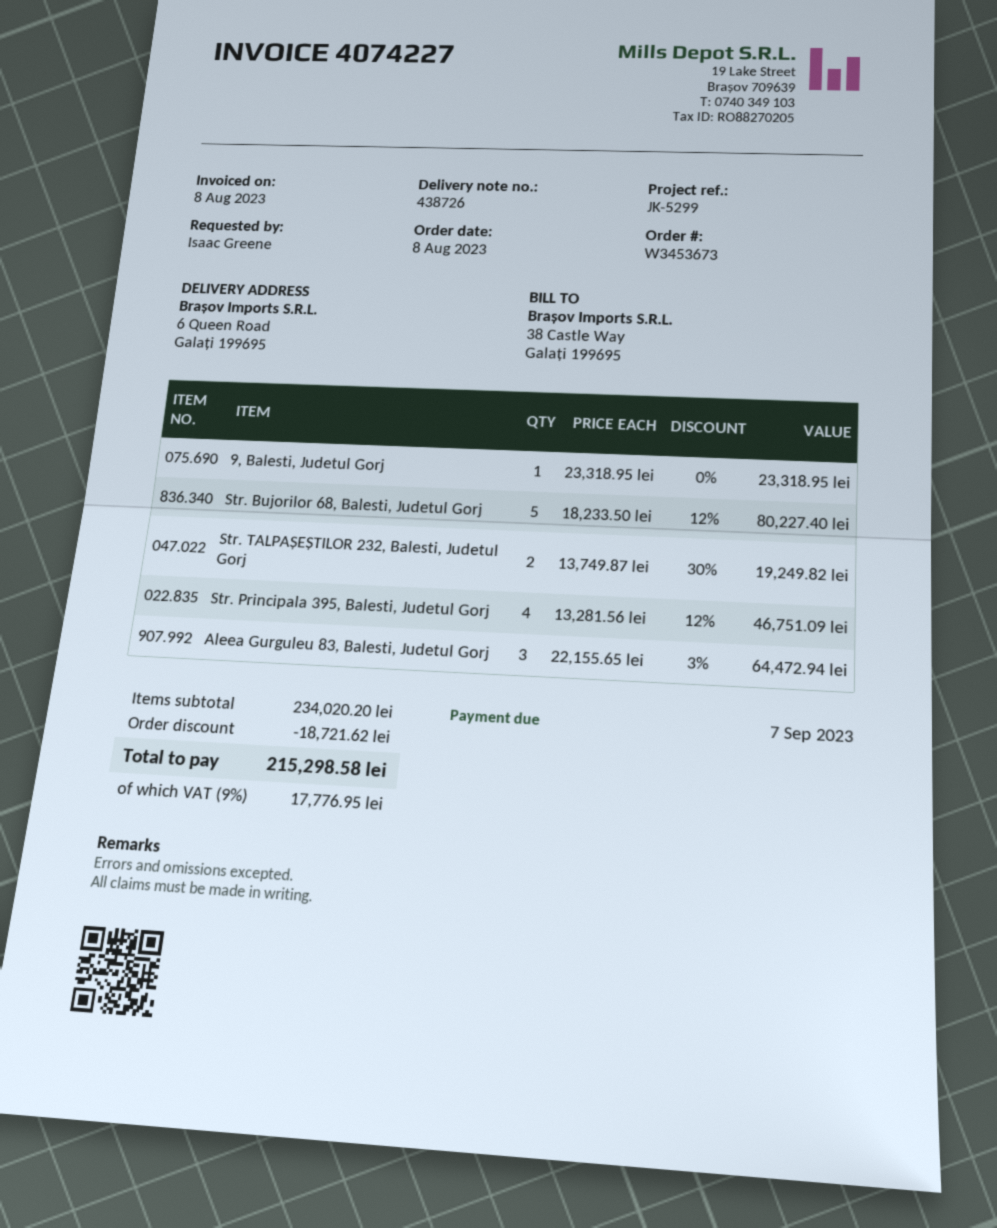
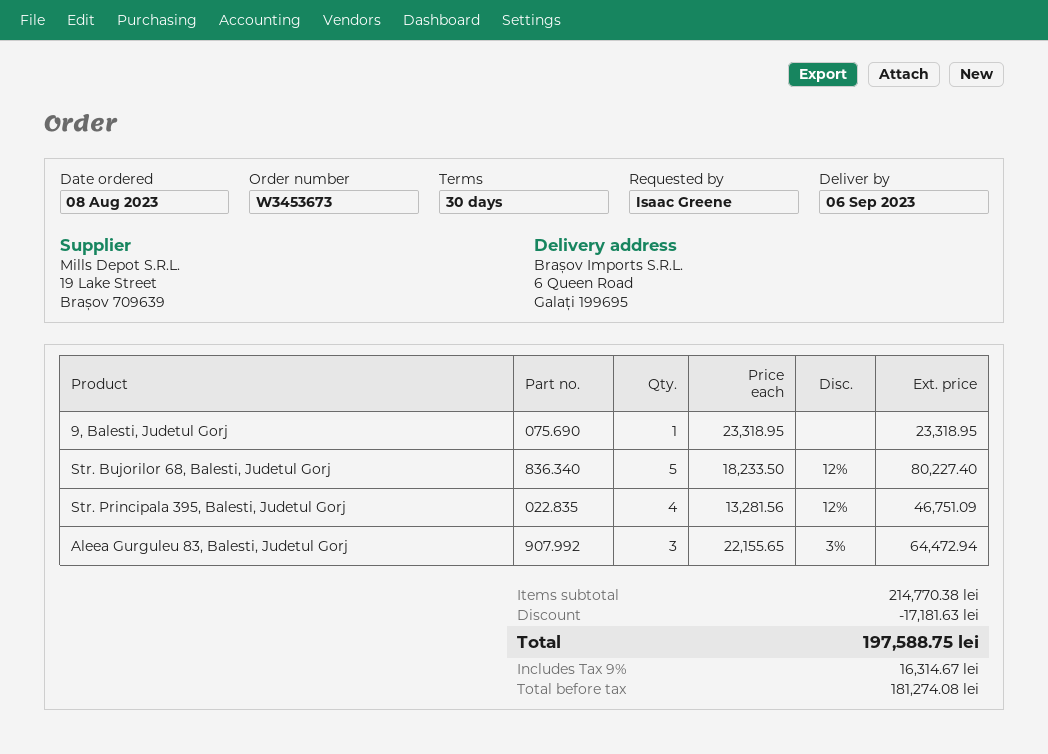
Str. TALPAȘEȘTILOR 232, Balesti, Judetul Gorj: 2 x 13749.87 - 30% = 19249.82 -> none
subtotal: 234020.20 -> 214770.38
discount: 18721.62 -> 17181.63
tax: 9% = 17776.95 -> 9% = 16314.67
total: 215298.58 -> 197588.75

